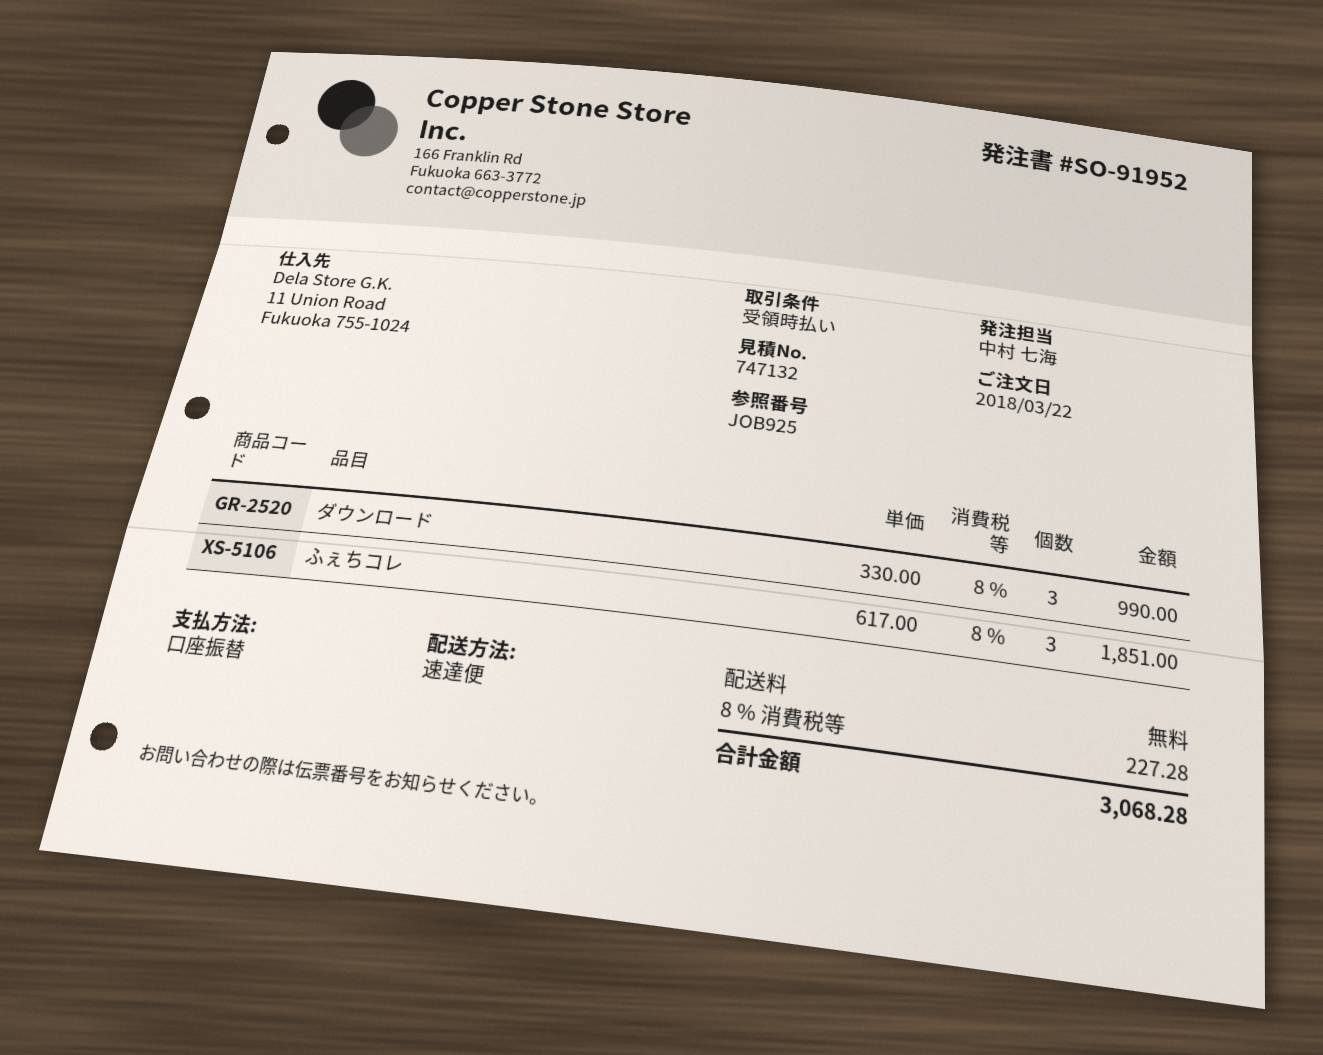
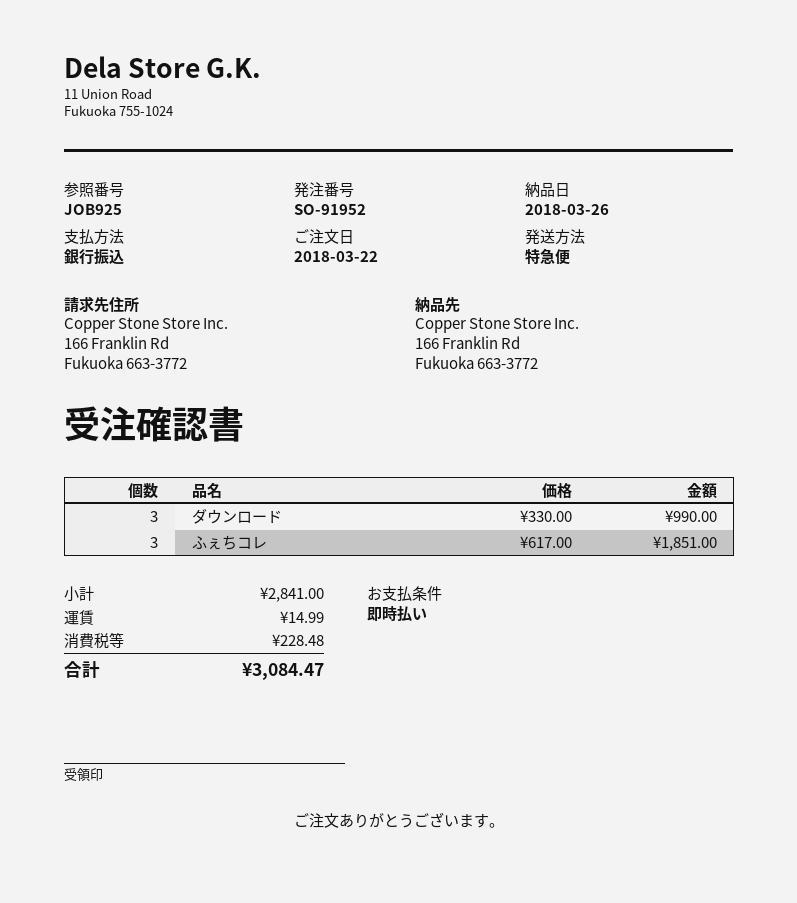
payment method: direct debit -> bank transfer
shipping: 0.00 -> 14.99
tax: 227.28 -> 228.48
total: 3068.28 -> 3084.47

